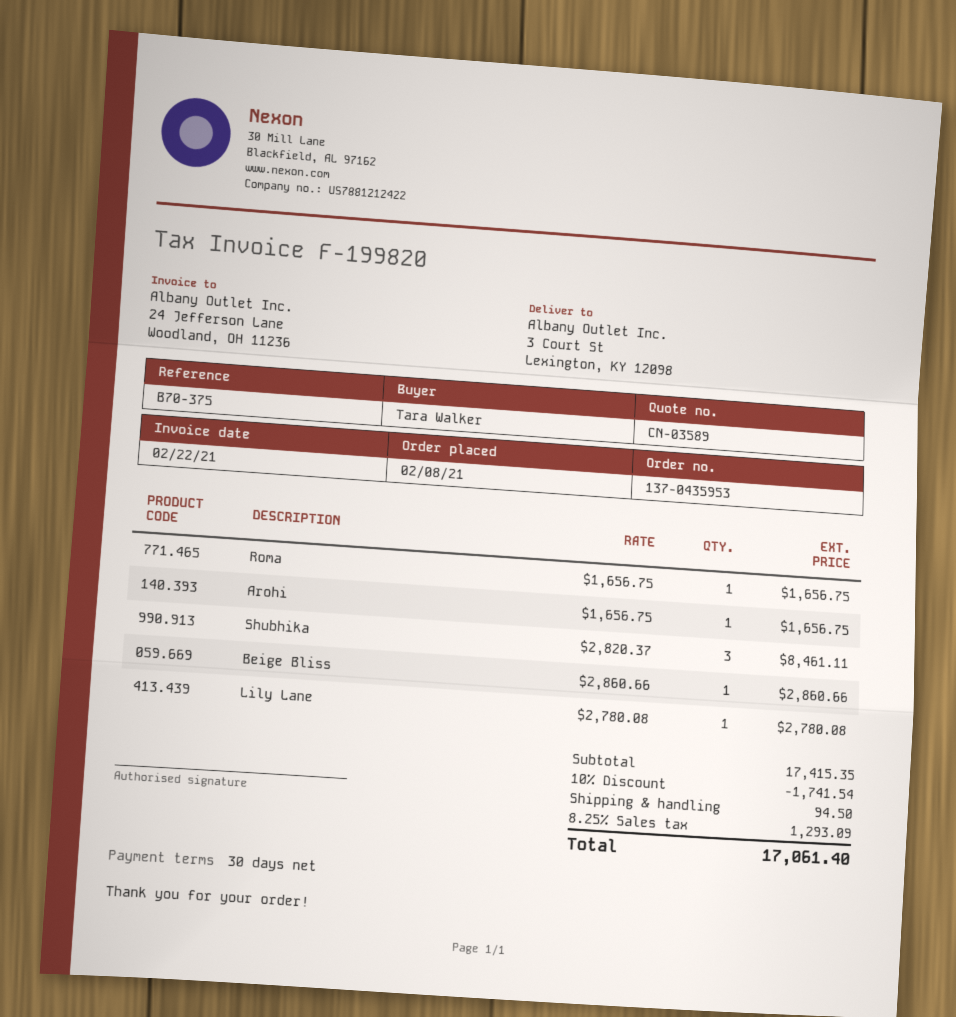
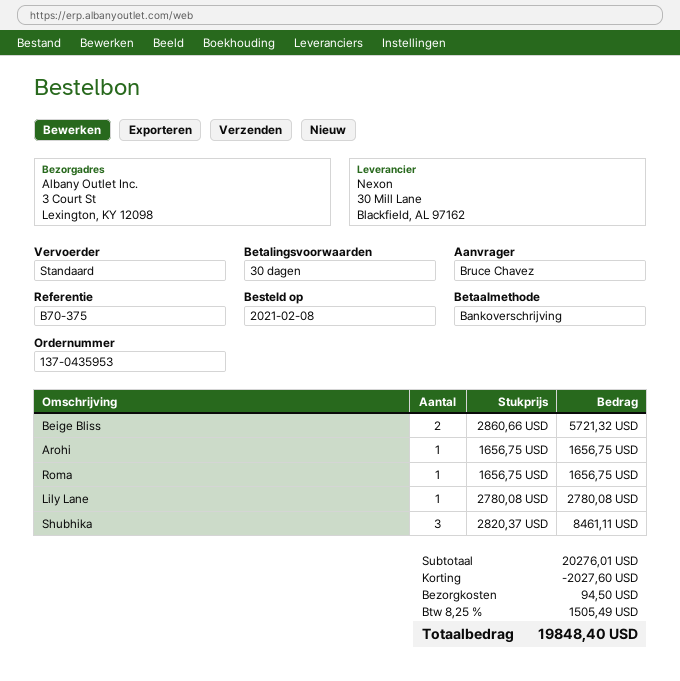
ordered by: Tara Walker -> Bruce Chavez
Beige Bliss: 1 x 2860.66 = 2860.66 -> 2 x 2860.66 = 5721.32
subtotal: 17415.35 -> 20276.01
discount: 1741.54 -> 2027.60
tax: 8.25% = 1293.09 -> 8.25% = 1505.49
total: 17061.40 -> 19848.40

